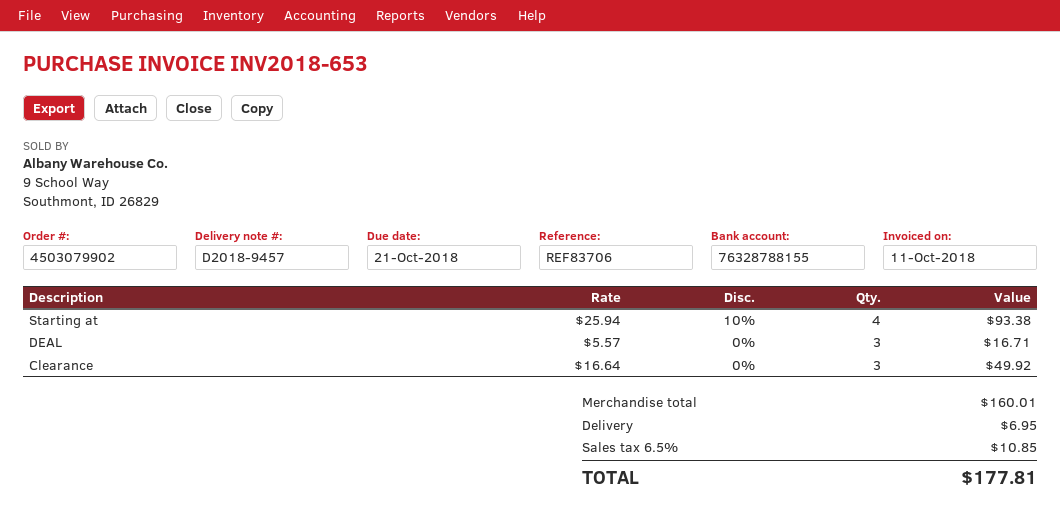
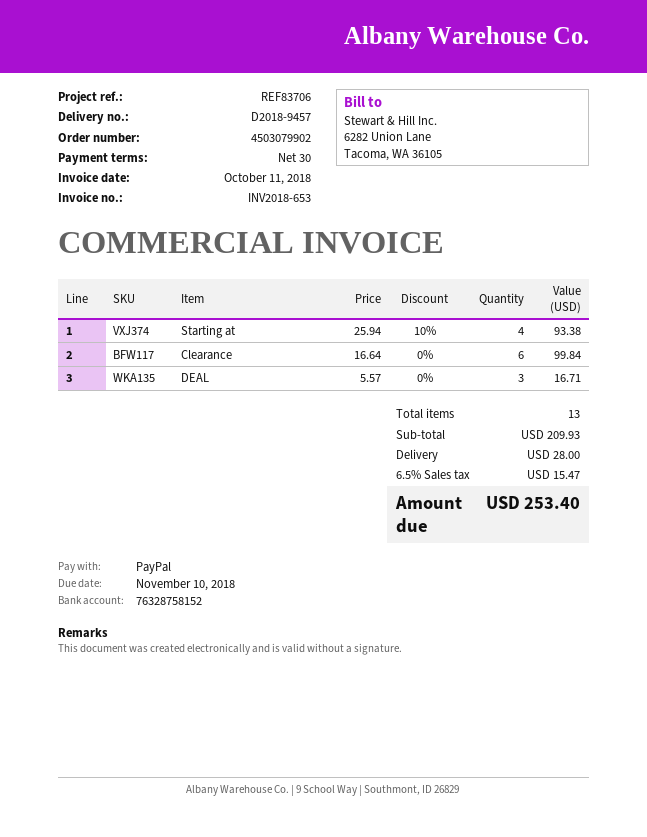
due date: 2018-10-21 -> 2018-11-10
bank account: 76328788155 -> 76328758152
Clearance: 3 x 16.64 = 49.92 -> 6 x 16.64 = 99.84
subtotal: 160.01 -> 209.93
shipping: 6.95 -> 28.00
tax: 6.5% = 10.85 -> 6.5% = 15.47
total: 177.81 -> 253.40

